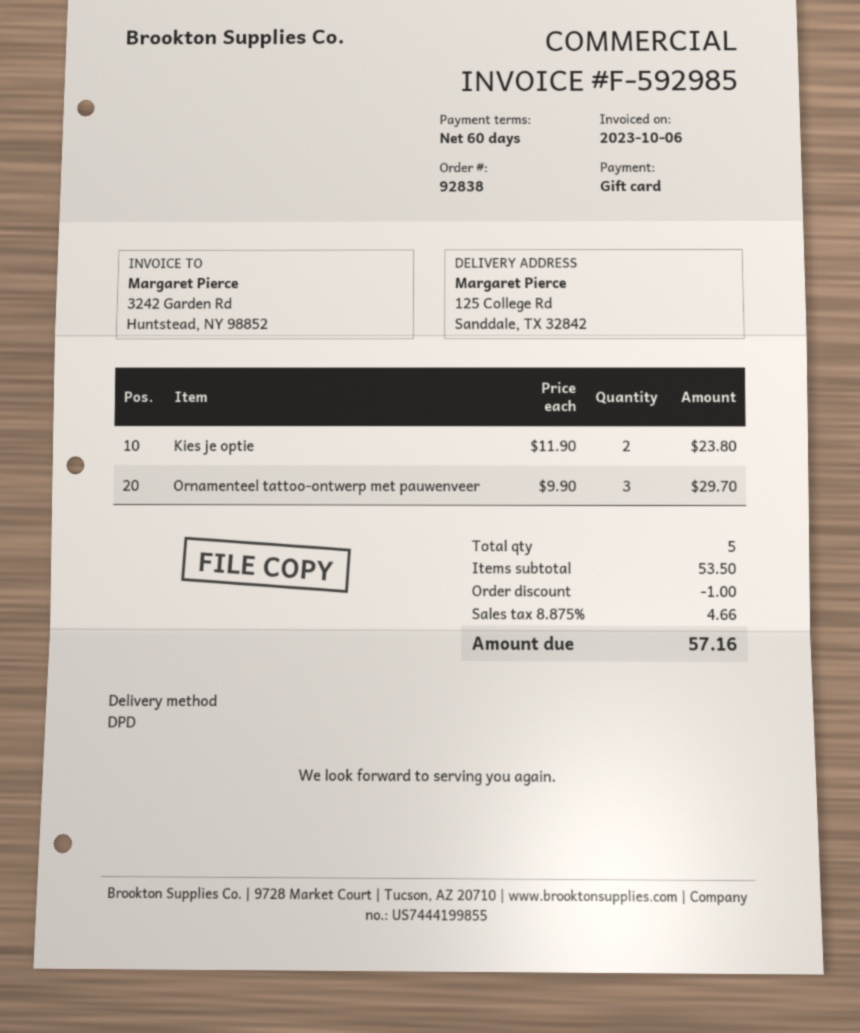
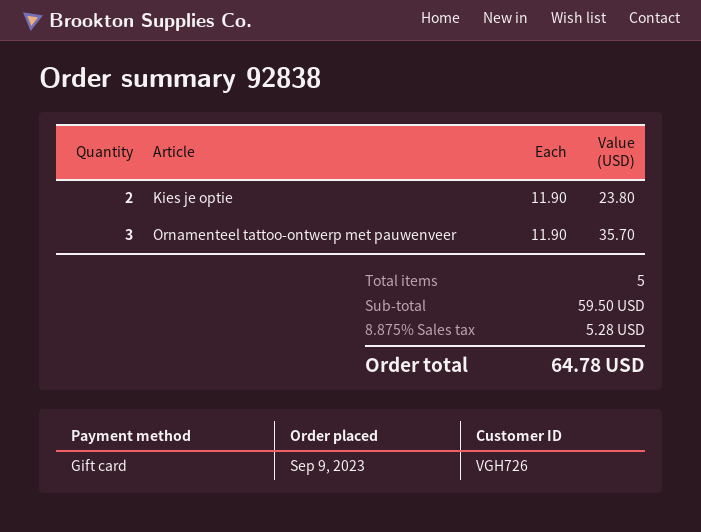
Ornamenteel tattoo-ontwerp met pauwenveer: 3 x 9.90 = 29.70 -> 3 x 11.90 = 35.70
subtotal: 53.50 -> 59.50
discount: 1.00 -> none
tax: 8.875% = 4.66 -> 8.875% = 5.28
total: 57.16 -> 64.78

